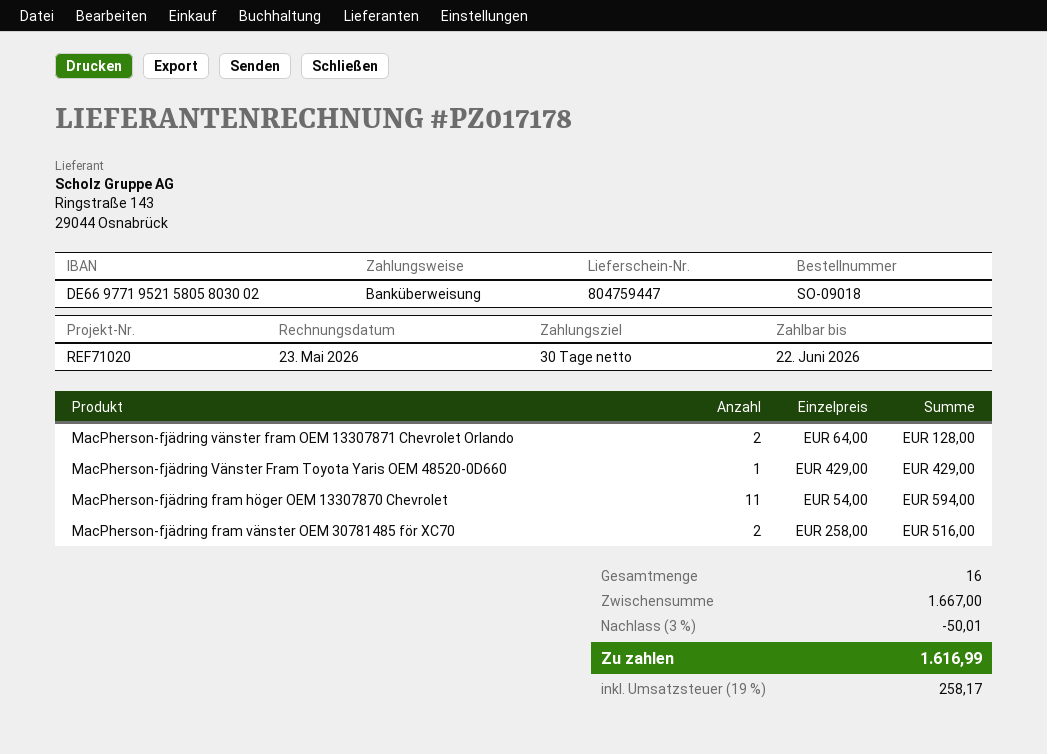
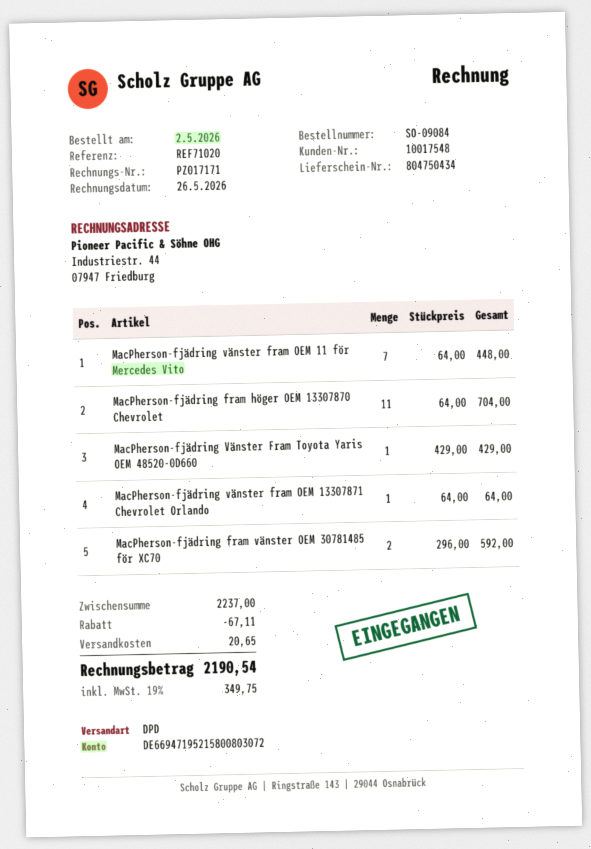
order number: SO-09018 -> SO-09084
delivery note number: 804759447 -> 804750434
invoice number: PZ017178 -> PZ017171
invoice date: 2026-05-23 -> 2026-05-26
bank account: DE66977195215805803002 -> DE66947195215800803072
MacPherson-fjädring vänster fram OEM 13307871 Chevrolet Orlando: 2 x 64.00 = 128.00 -> 1 x 64.00 = 64.00
MacPherson-fjädring fram höger OEM 13307870 Chevrolet: 11 x 54.00 = 594.00 -> 11 x 64.00 = 704.00
MacPherson-fjädring fram vänster OEM 30781485 för XC70: 2 x 258.00 = 516.00 -> 2 x 296.00 = 592.00
MacPherson-fjädring vänster fram OEM 11 för Mercedes Vito: none -> 7 x 64.00 = 448.00
subtotal: 1667.00 -> 2237.00
discount: 50.01 -> 67.11
shipping: none -> 20.65
tax: 19% = 258.17 -> 19% = 349.75
total: 1616.99 -> 2190.54

